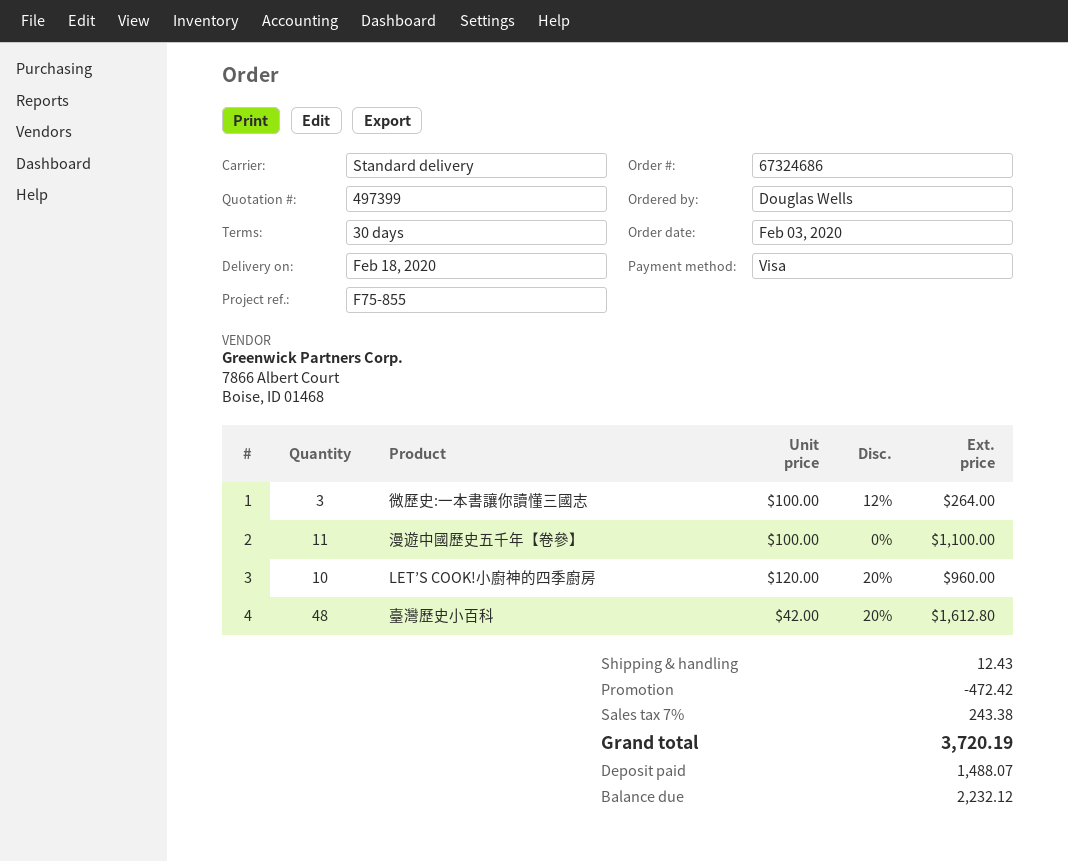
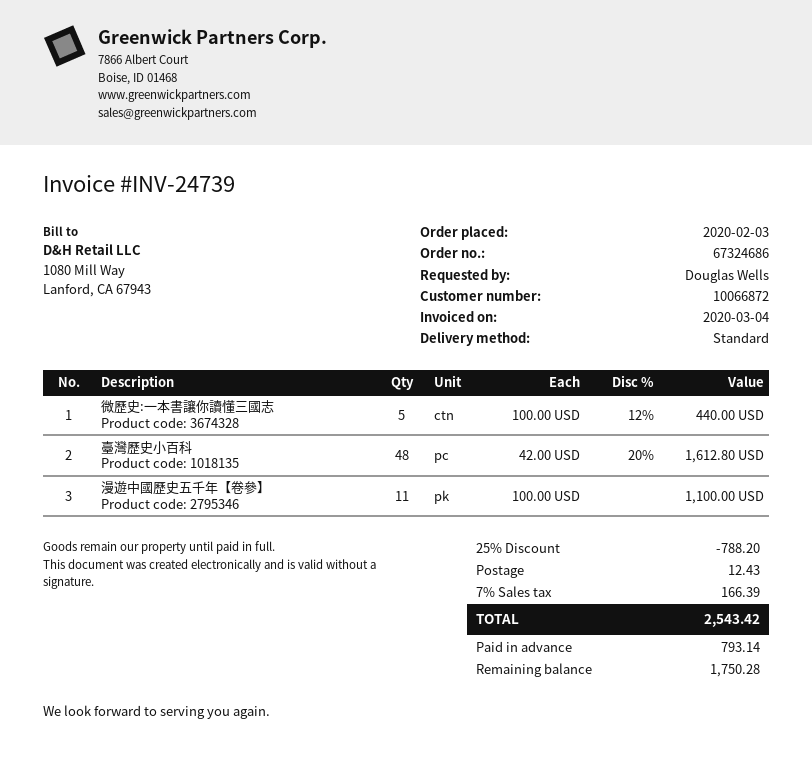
微歷史:一本書讓你讀懂三國志: 3 x 100.00 - 12% = 264.00 -> 5 x 100.00 - 12% = 440.00
LET’S COOK!小廚神的四季廚房: 10 x 120.00 - 20% = 960.00 -> none
discount: 472.42 -> 788.20
tax: 7% = 243.38 -> 7% = 166.39
total: 3720.19 -> 2543.42
deposit: 1488.07 -> 793.14
balance: 2232.12 -> 1750.28

